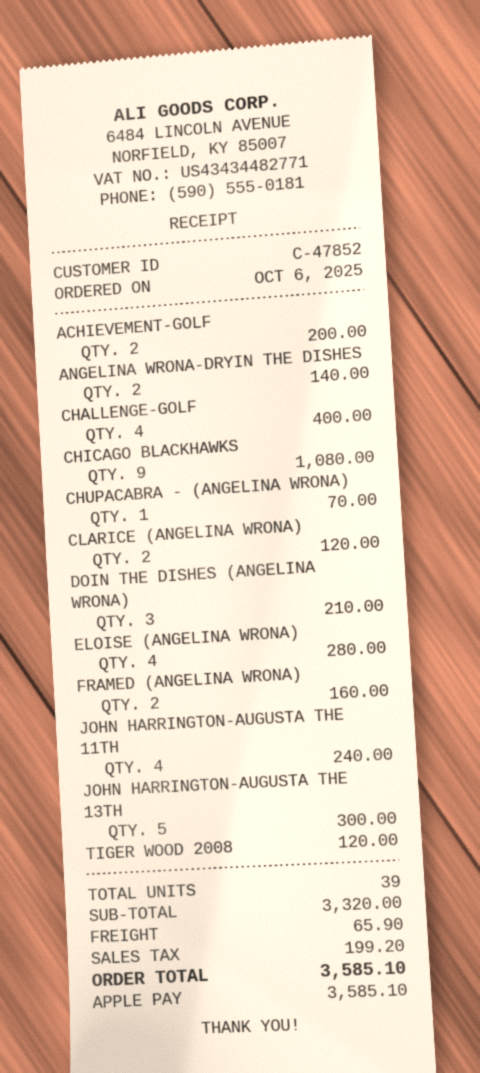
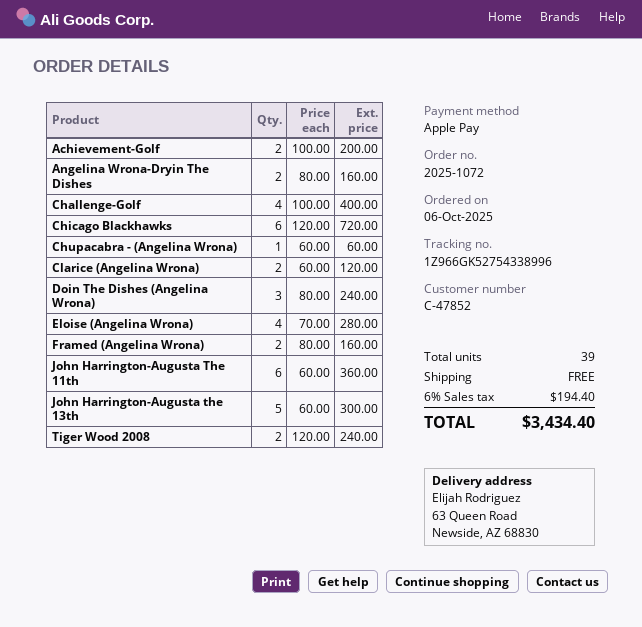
ANGELINA WRONA-DRYIN THE DISHES: 2 for 140.00 -> 2 for 160.00
CHICAGO BLACKHAWKS: 9 for 1080.00 -> 6 for 720.00
CHUPACABRA - (ANGELINA WRONA): 1 for 70.00 -> 1 for 60.00
DOIN THE DISHES (ANGELINA WRONA): 3 for 210.00 -> 3 for 240.00
JOHN HARRINGTON-AUGUSTA THE 11TH: 4 for 240.00 -> 6 for 360.00
TIGER WOOD 2008: 1 for 120.00 -> 2 for 240.00
shipping: 65.90 -> 0.00
tax: 199.20 -> 194.40
total: 3585.10 -> 3434.40

